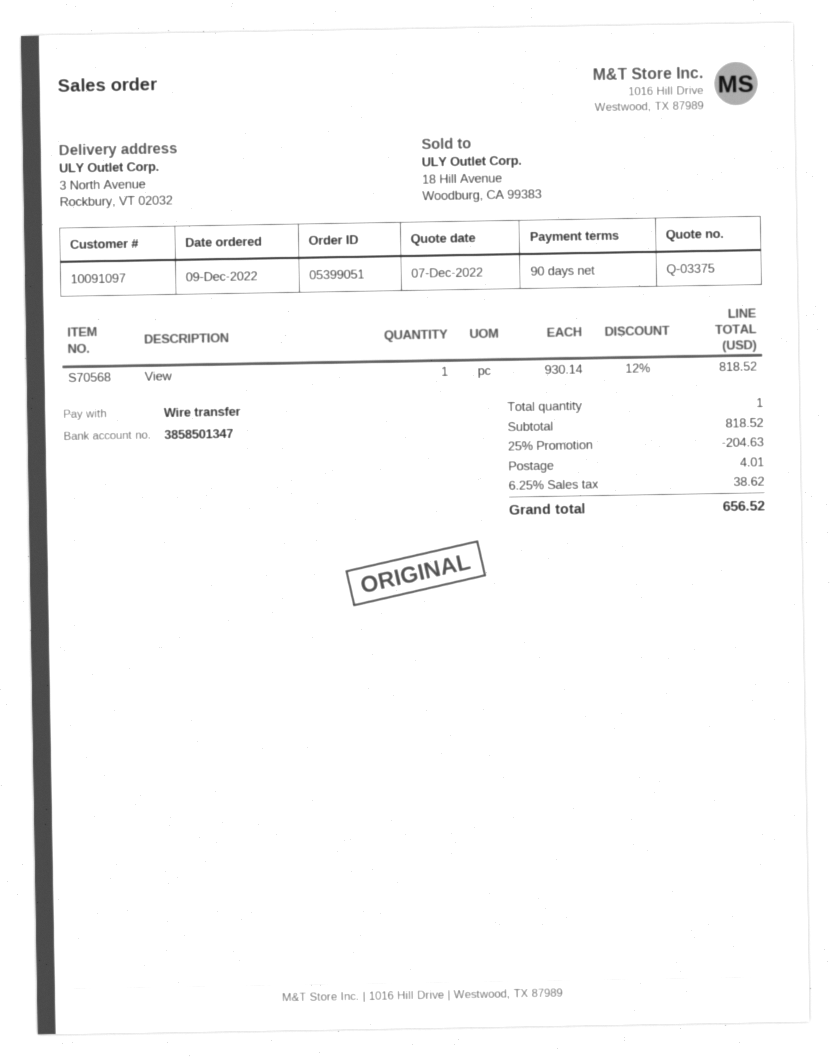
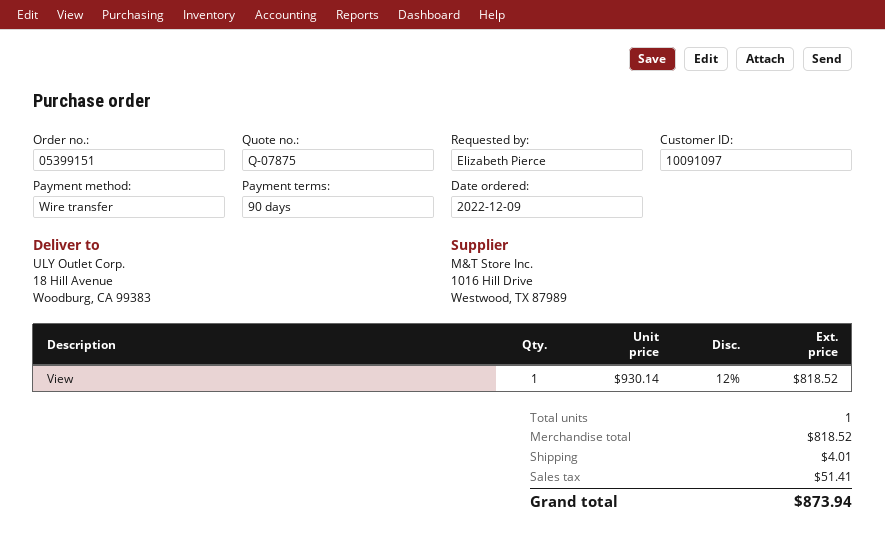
quote number: Q-03375 -> Q-07875
order number: 05399051 -> 05399151
ship to: 3 North Avenue, Rockbury, VT 02032 -> 18 Hill Avenue, Woodburg, CA 99383
discount: 25% = 204.63 -> none
tax: 38.62 -> 51.41
total: 656.52 -> 873.94

